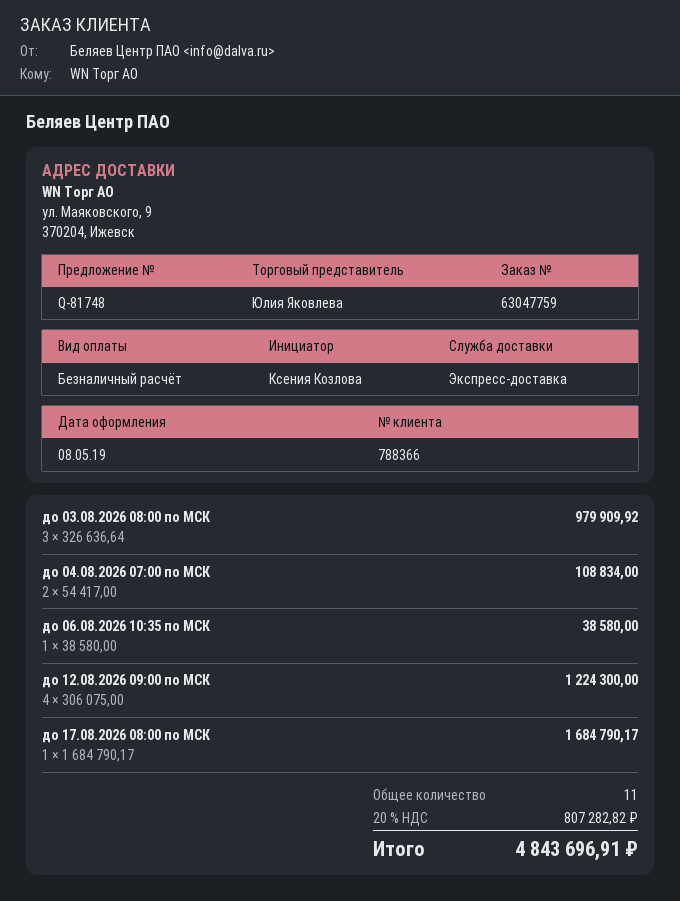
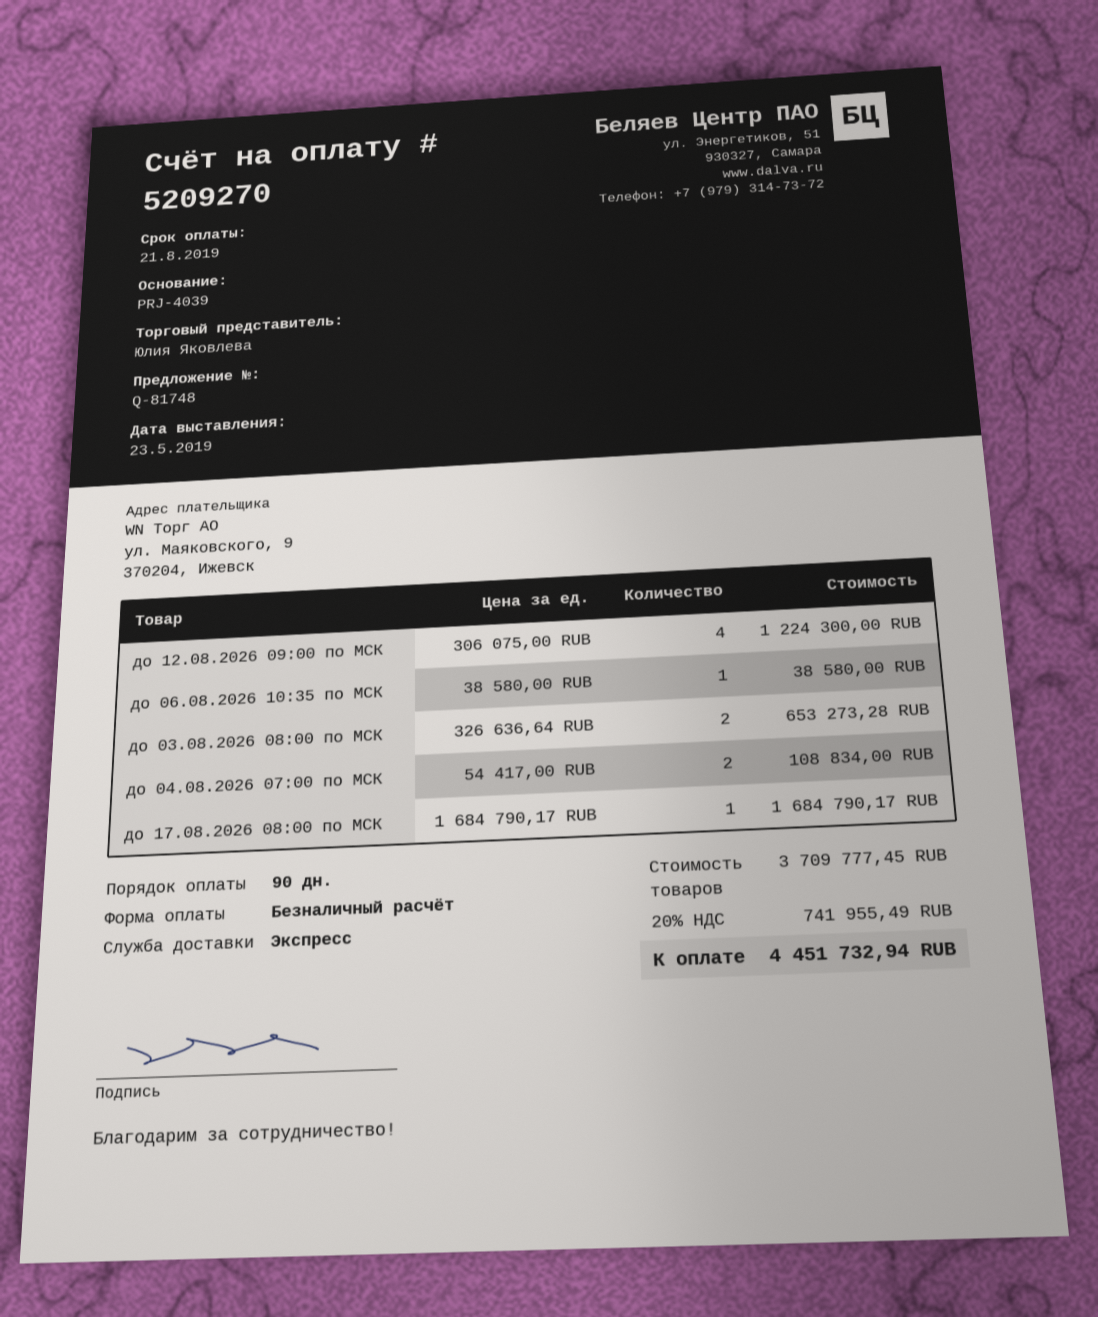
до 03.08.2026 08:00 по МСК: 3 x 326636.64 = 979909.92 -> 2 x 326636.64 = 653273.28
tax: 20% = 807282.82 -> 20% = 741955.49
total: 4843696.91 -> 4451732.94

